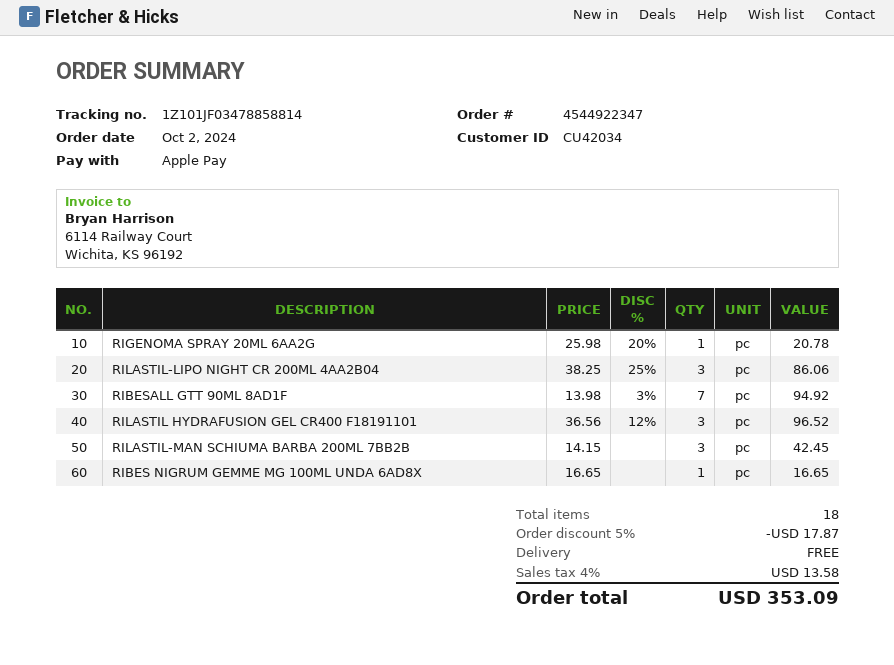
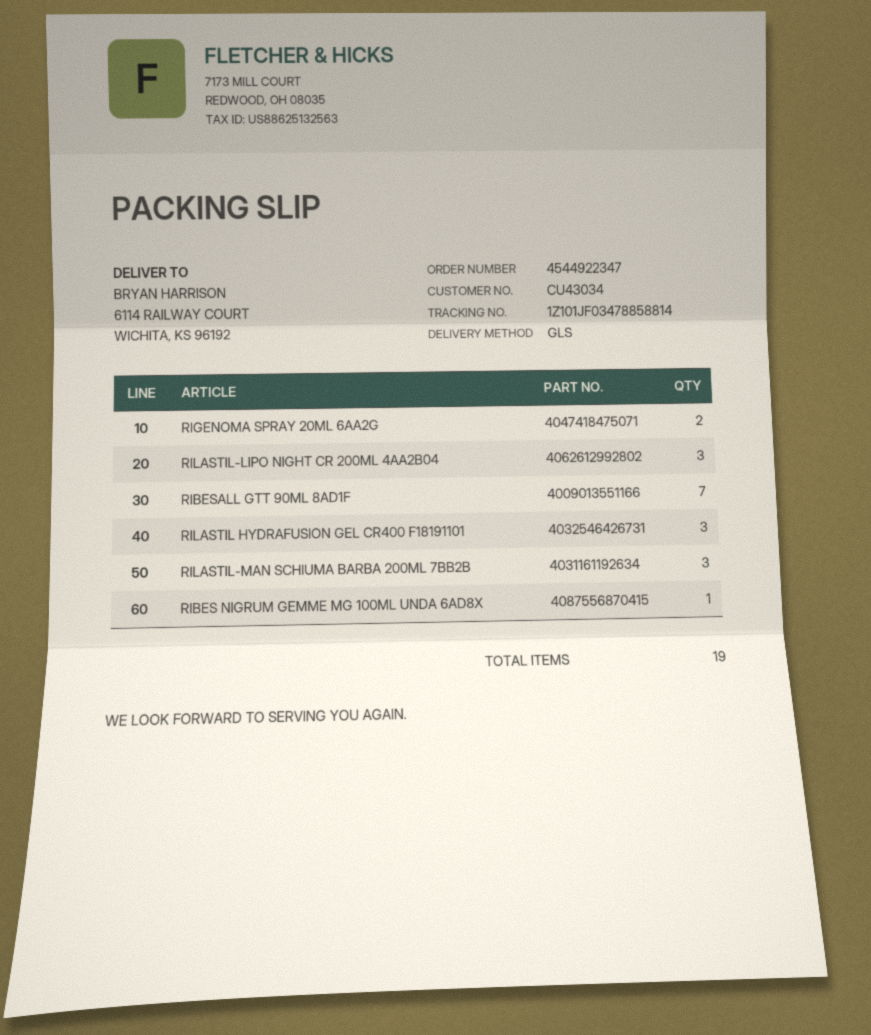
customer number: CU42034 -> CU43034
RIGENOMA SPRAY 20ML 6AA2G: 1 -> 2
total quantity: 18 -> 19

